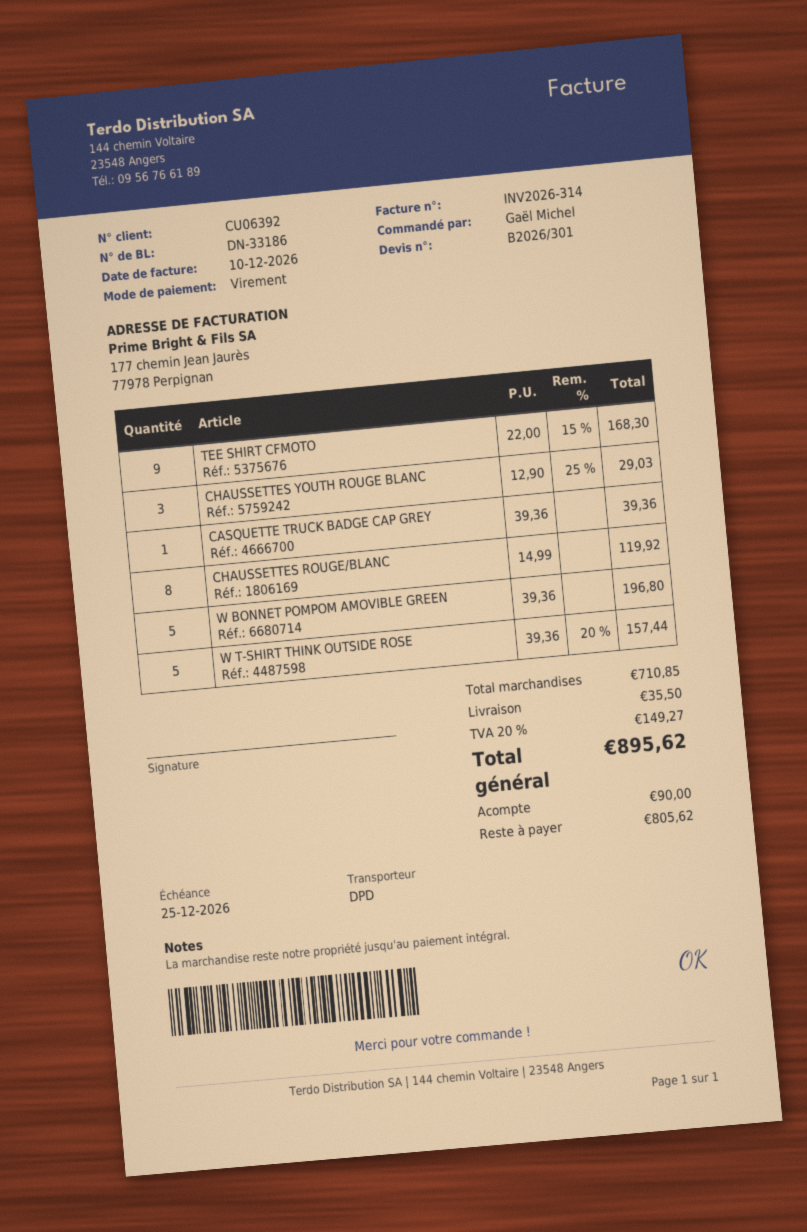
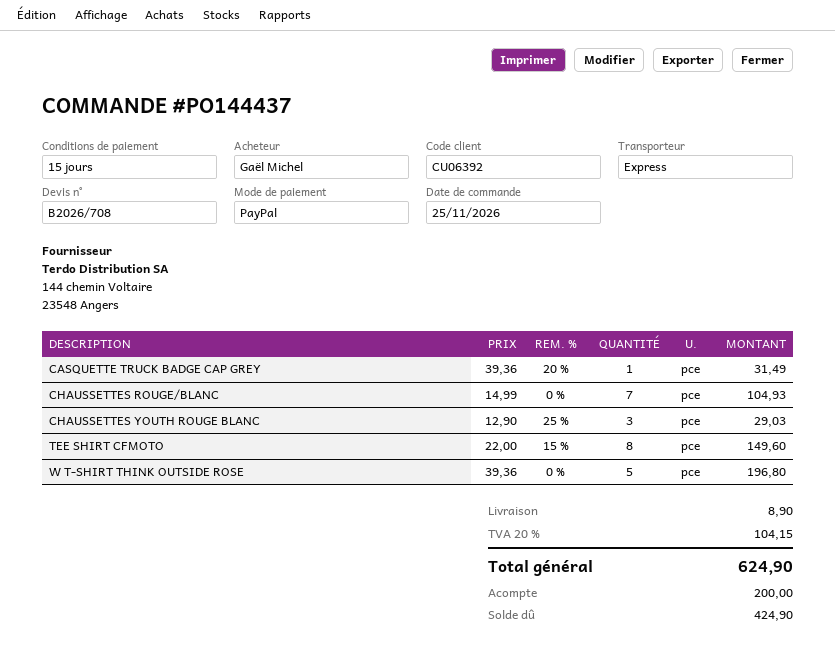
quote number: B2026/301 -> B2026/708
payment method: bank transfer -> PayPal
shipping method: DPD -> express
TEE SHIRT CFMOTO: 9 x 22.00 - 15% = 168.30 -> 8 x 22.00 - 15% = 149.60
CASQUETTE TRUCK BADGE CAP GREY: 1 x 39.36 = 39.36 -> 1 x 39.36 - 20% = 31.49
CHAUSSETTES ROUGE/BLANC: 8 x 14.99 = 119.92 -> 7 x 14.99 = 104.93
W BONNET POMPOM AMOVIBLE GREEN: 5 x 39.36 = 196.80 -> none
W T-SHIRT THINK OUTSIDE ROSE: 5 x 39.36 - 20% = 157.44 -> 5 x 39.36 = 196.80
shipping: 35.50 -> 8.90
tax: 20% = 149.27 -> 20% = 104.15
total: 895.62 -> 624.90
deposit: 90.00 -> 200.00
balance: 805.62 -> 424.90

